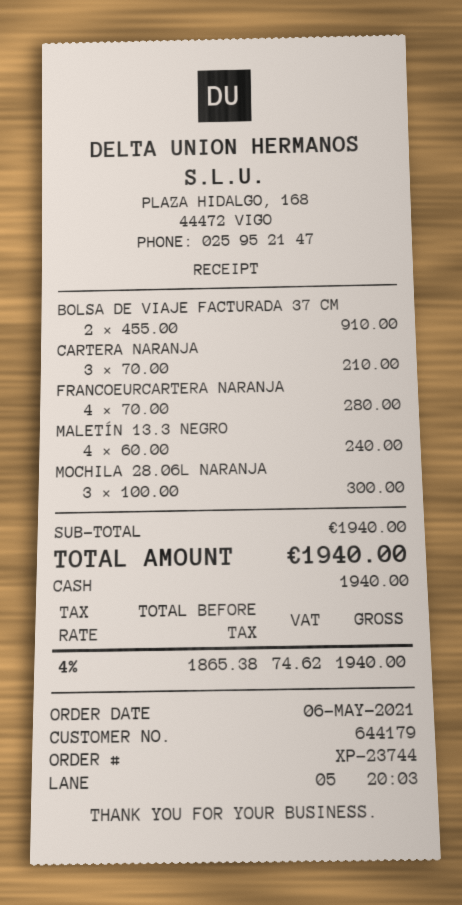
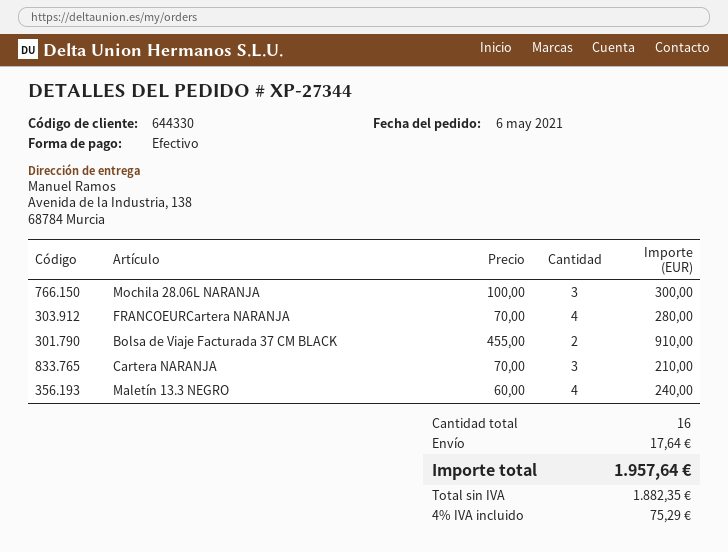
order number: XP-23744 -> XP-27344
customer number: 644179 -> 644330
shipping: none -> 17.64
net: 1865.38 -> 1882.35
tax: 4% = 74.62 -> 4% = 75.29
total: 1940.00 -> 1957.64

